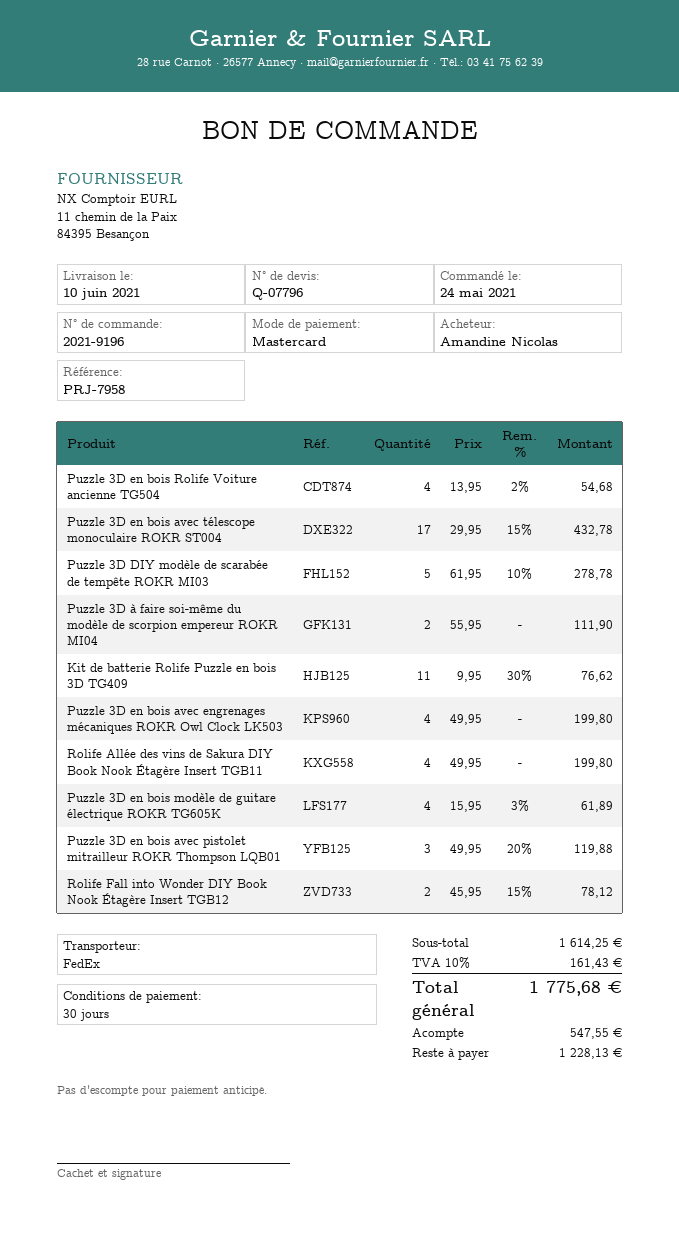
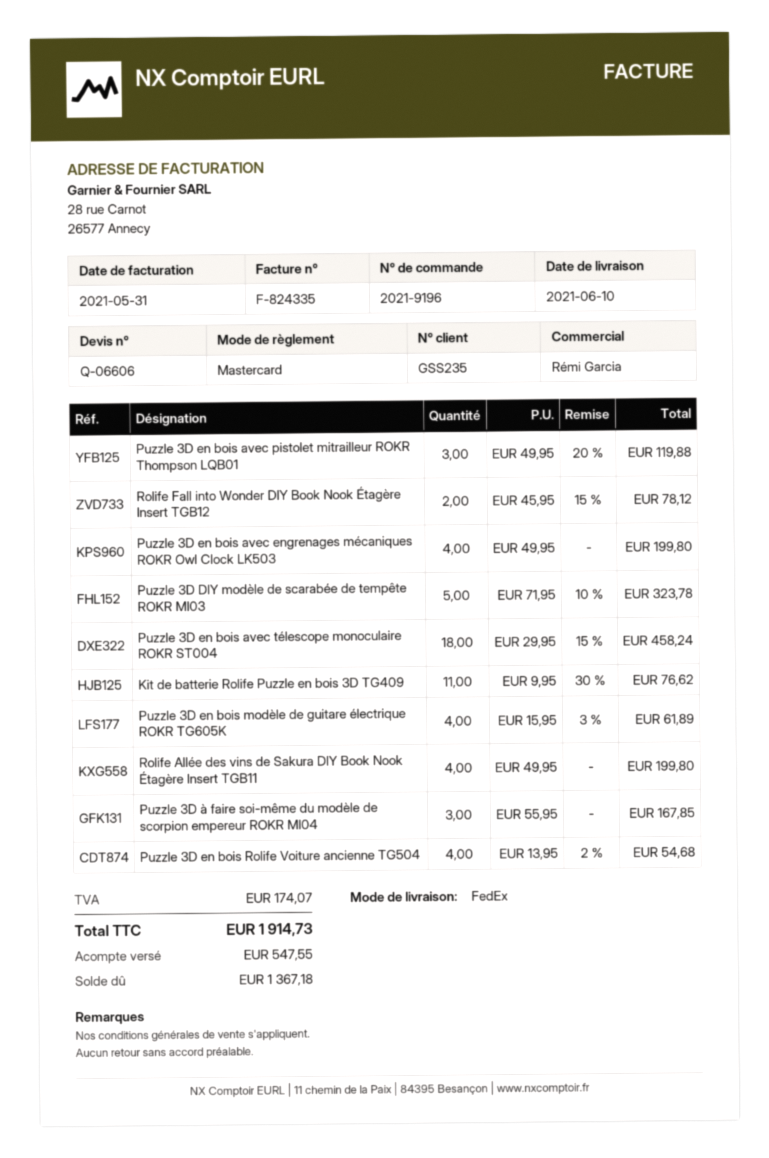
quote number: Q-07796 -> Q-06606
Puzzle 3D en bois avec télescope monoculaire ROKR ST004: 17 x 29.95 - 15% = 432.78 -> 18 x 29.95 - 15% = 458.24
Puzzle 3D DIY modèle de scarabée de tempête ROKR MI03: 5 x 61.95 - 10% = 278.78 -> 5 x 71.95 - 10% = 323.78
Puzzle 3D à faire soi-même du modèle de scorpion empereur ROKR MI04: 2 x 55.95 = 111.90 -> 3 x 55.95 = 167.85
tax: 161.43 -> 174.07
total: 1775.68 -> 1914.73
balance: 1228.13 -> 1367.18

